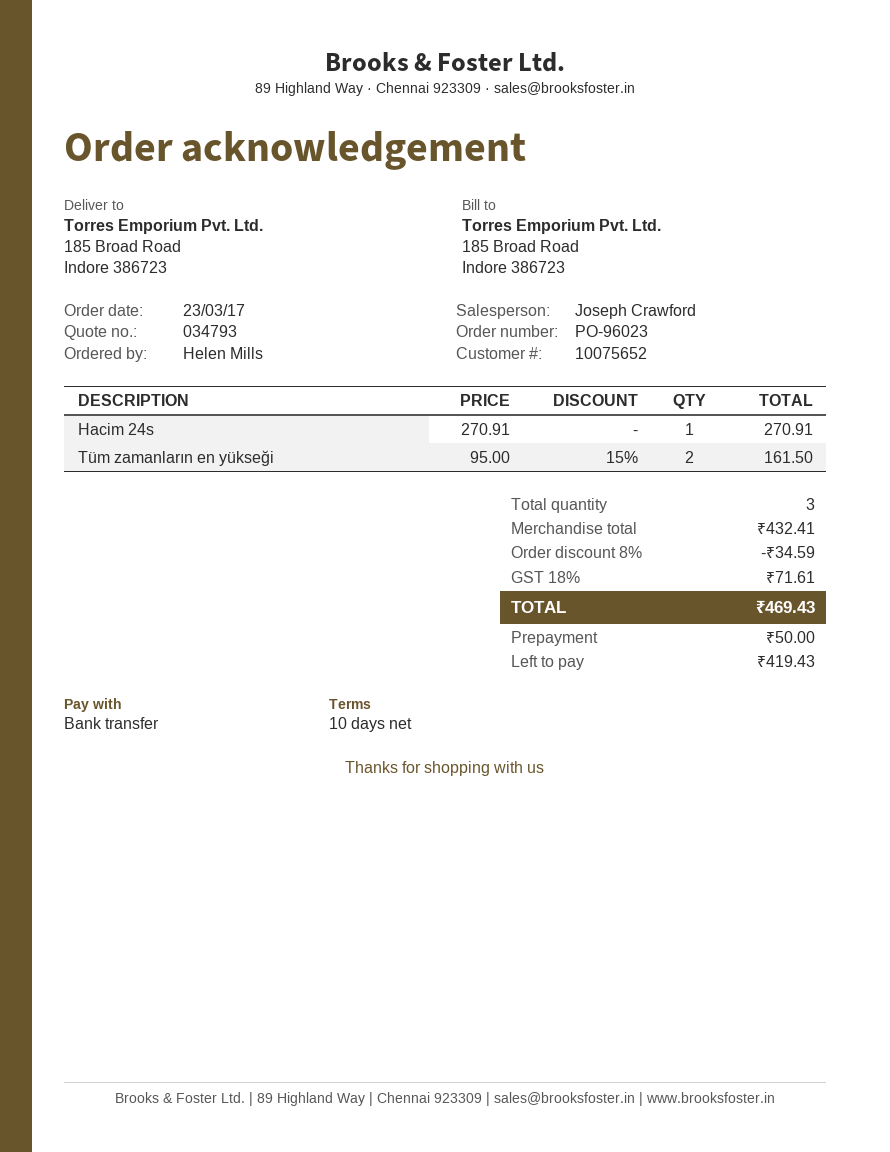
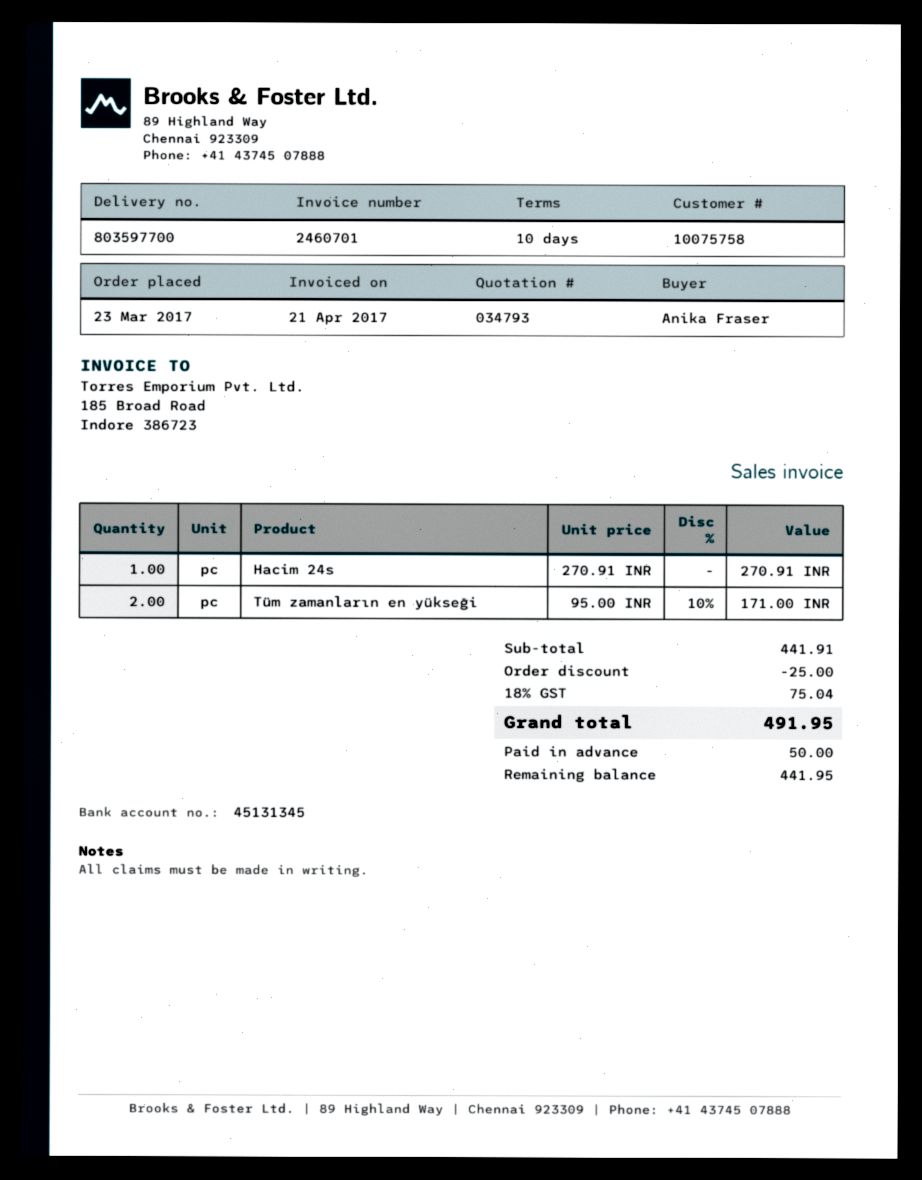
customer number: 10075652 -> 10075758
ordered by: Helen Mills -> Anika Fraser
Tüm zamanların en yükseği: 2 x 95.00 - 15% = 161.50 -> 2 x 95.00 - 10% = 171.00
subtotal: 432.41 -> 441.91
discount: 34.59 -> 25.00
tax: 18% = 71.61 -> 18% = 75.04
total: 469.43 -> 491.95
balance: 419.43 -> 441.95

